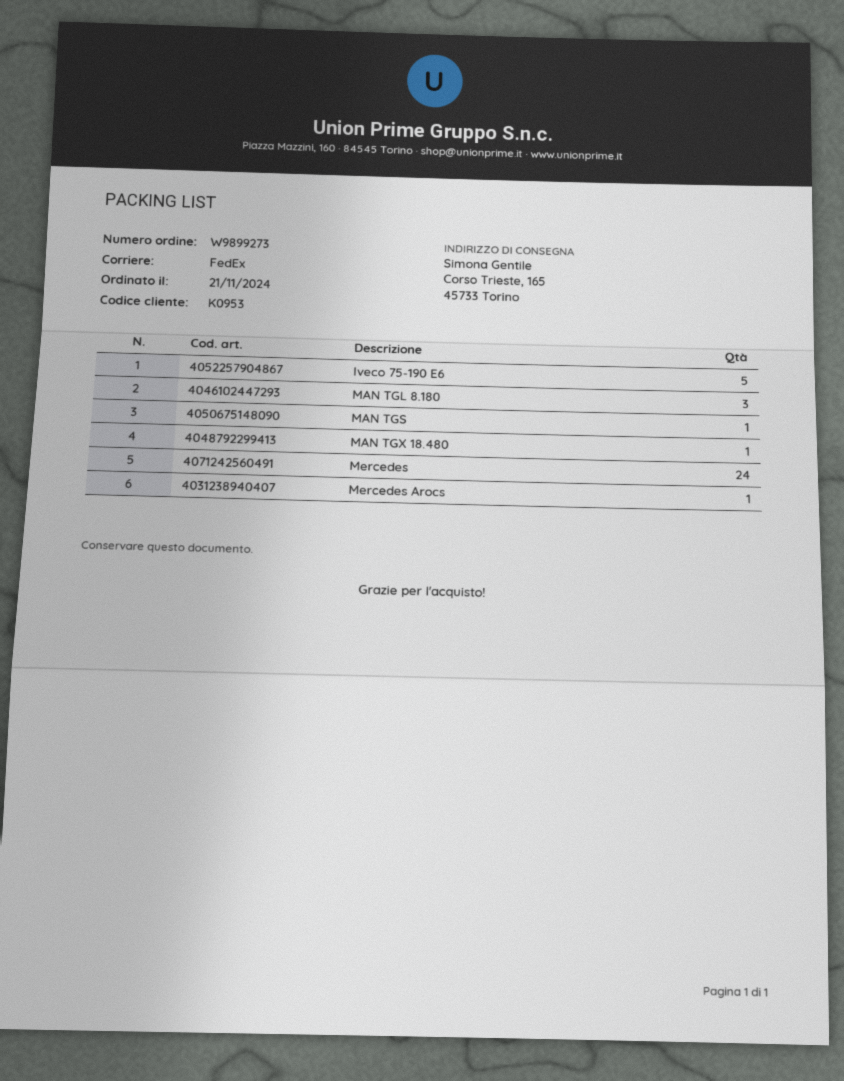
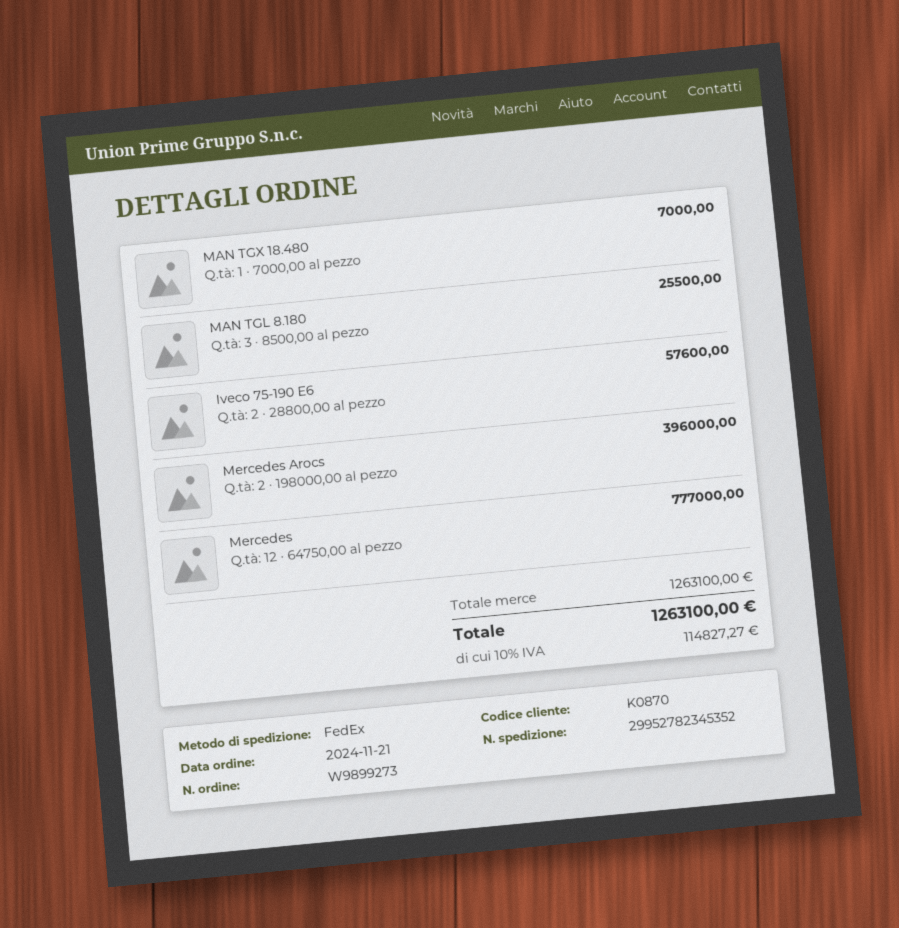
customer number: K0953 -> K0870
Iveco 75-190 E6: 5 -> 2
MAN TGS: 1 -> none
Mercedes: 24 -> 12
Mercedes Arocs: 1 -> 2

